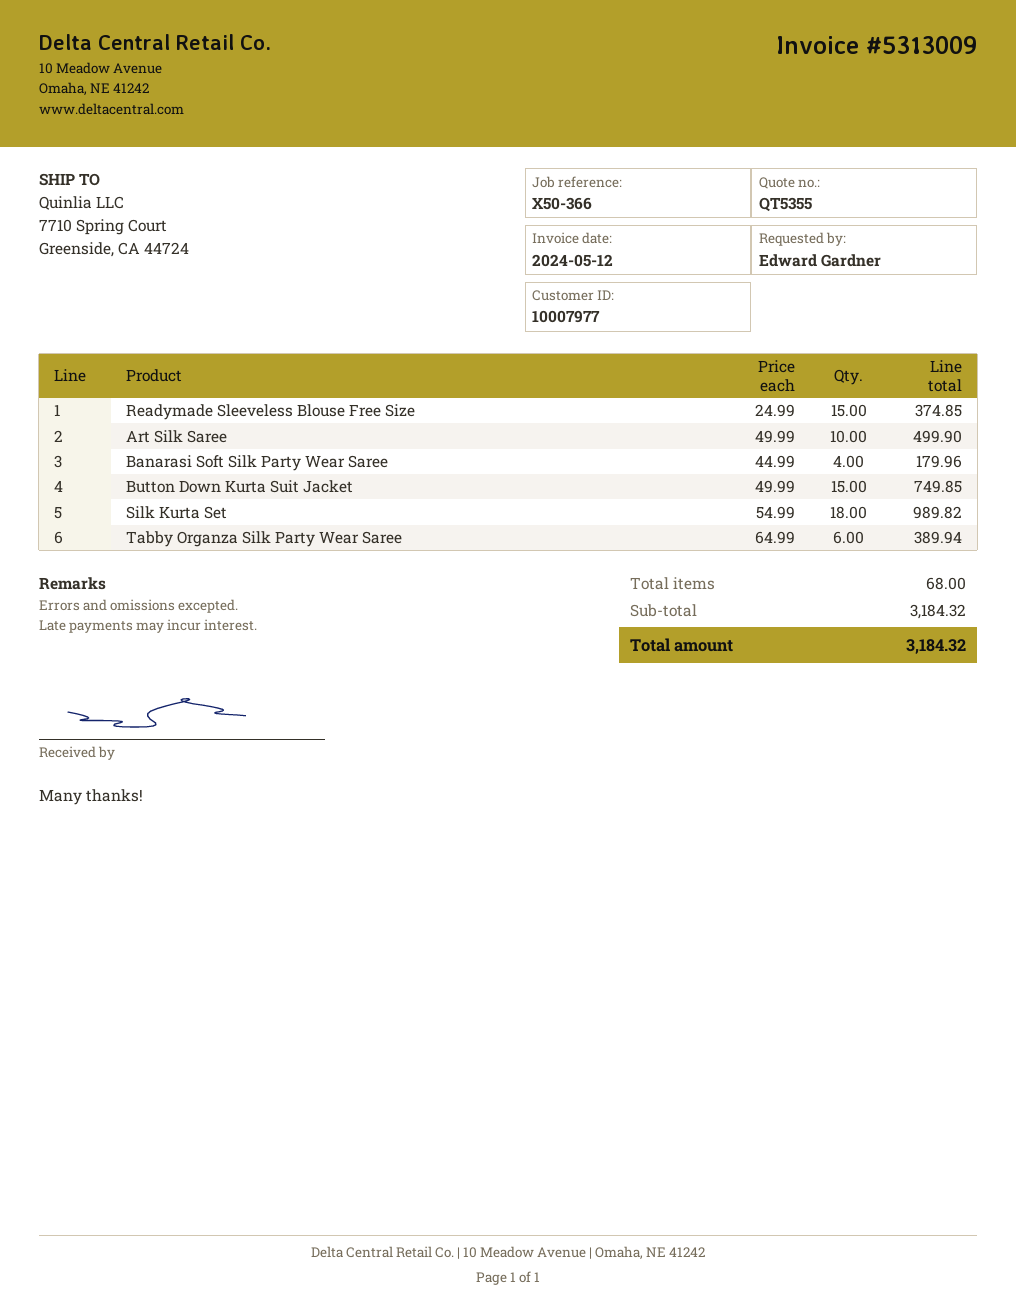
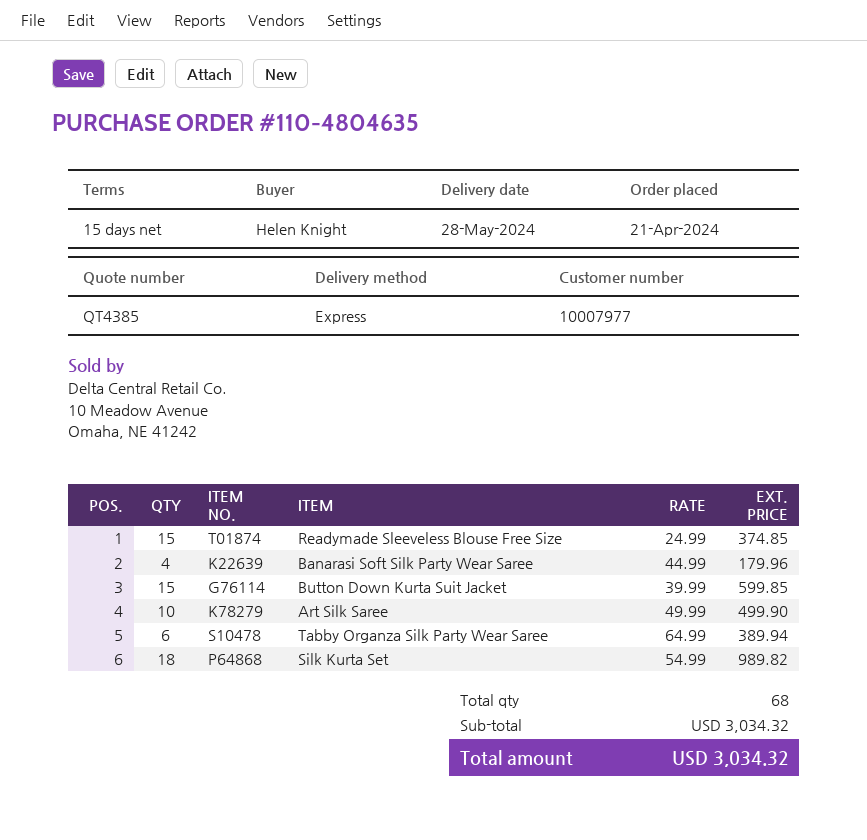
quote number: QT5355 -> QT4385
ordered by: Edward Gardner -> Helen Knight
Button Down Kurta Suit Jacket: 15 x 49.99 = 749.85 -> 15 x 39.99 = 599.85
subtotal: 3184.32 -> 3034.32
total: 3184.32 -> 3034.32

